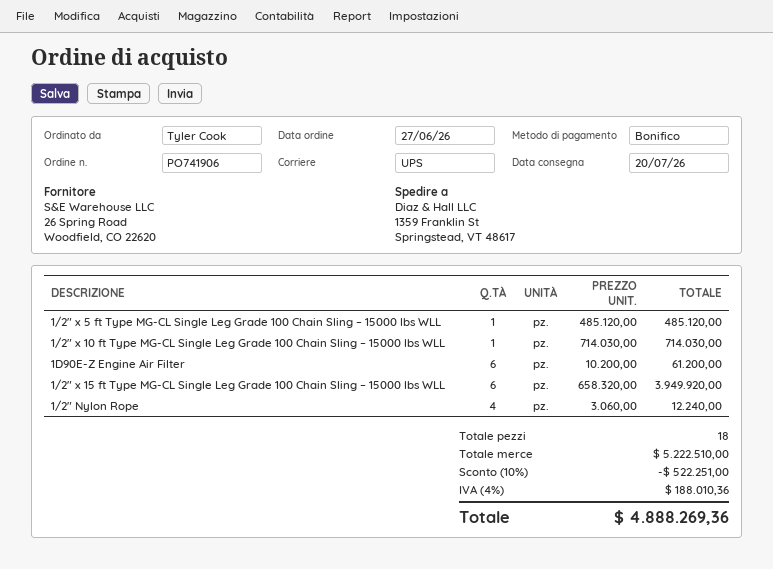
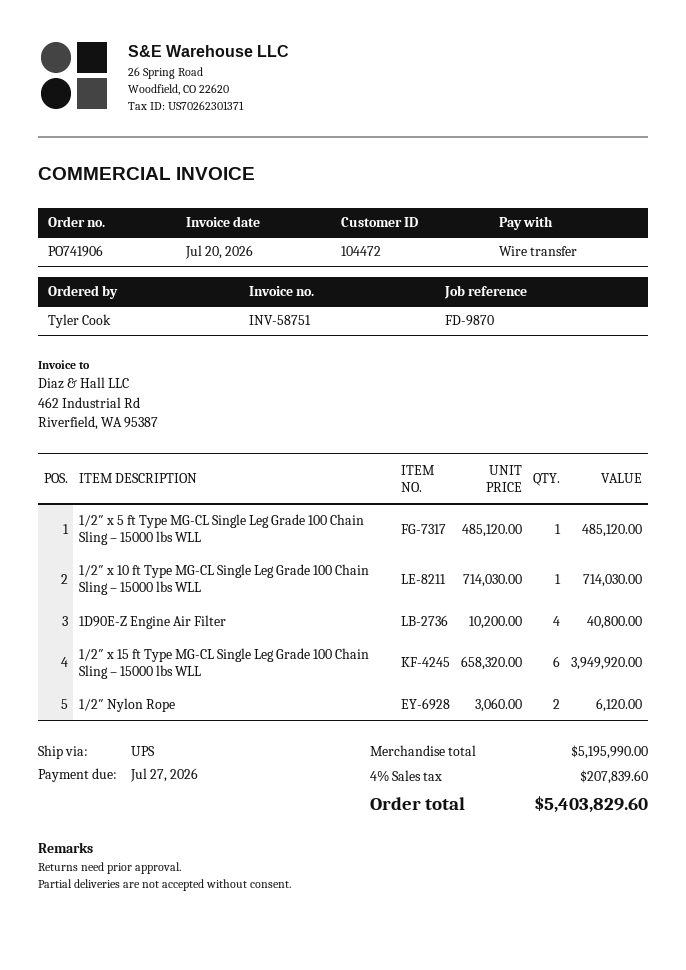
1D90E-Z Engine Air Filter: 6 x 10200.00 = 61200.00 -> 4 x 10200.00 = 40800.00
1/2″ Nylon Rope: 4 x 3060.00 = 12240.00 -> 2 x 3060.00 = 6120.00
subtotal: 5222510.00 -> 5195990.00
discount: 10% = 522251.00 -> none
tax: 4% = 188010.36 -> 4% = 207839.60
total: 4888269.36 -> 5403829.60

